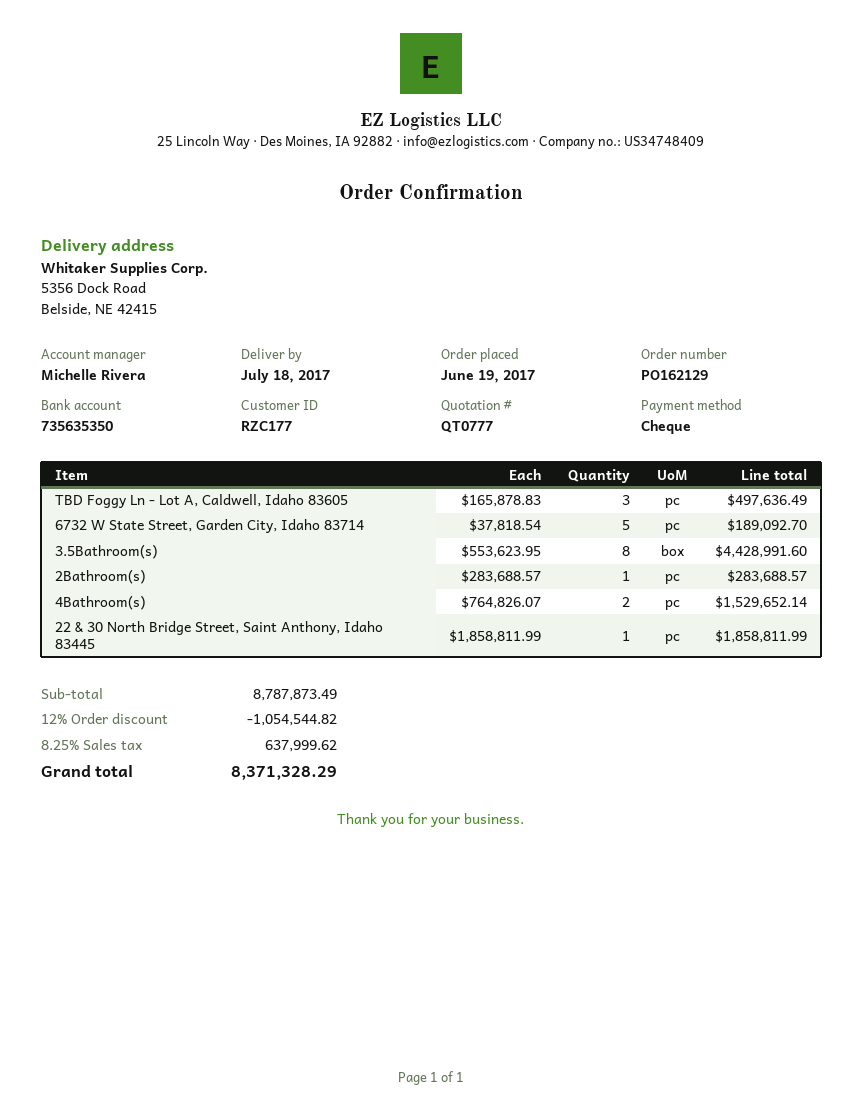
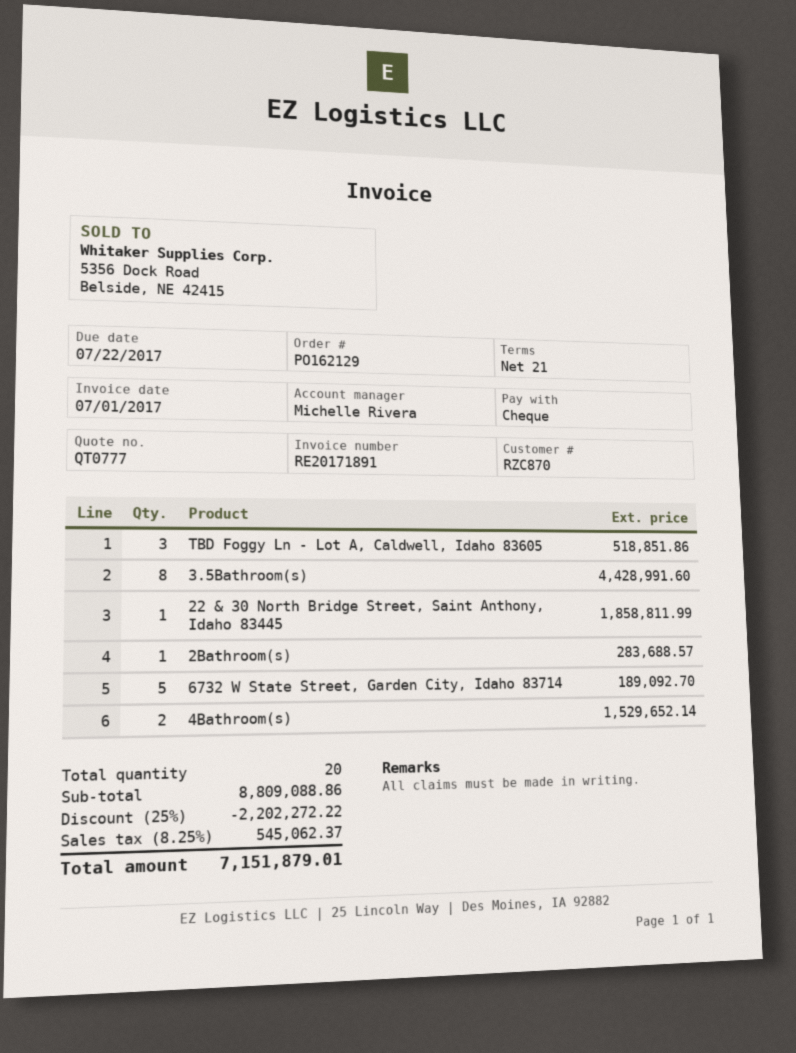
customer number: RZC177 -> RZC870
TBD Foggy Ln - Lot A, Caldwell, Idaho 83605: 3 for 497636.49 -> 3 for 518851.86
subtotal: 8787873.49 -> 8809088.86
discount: 12% = 1054544.82 -> 25% = 2202272.22
tax: 8.25% = 637999.62 -> 8.25% = 545062.37
total: 8371328.29 -> 7151879.01

